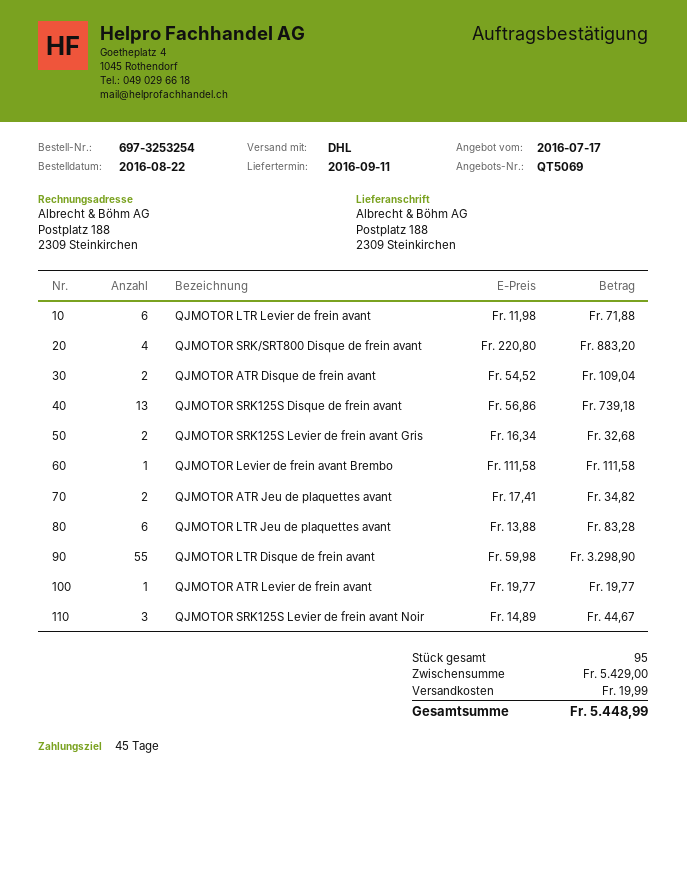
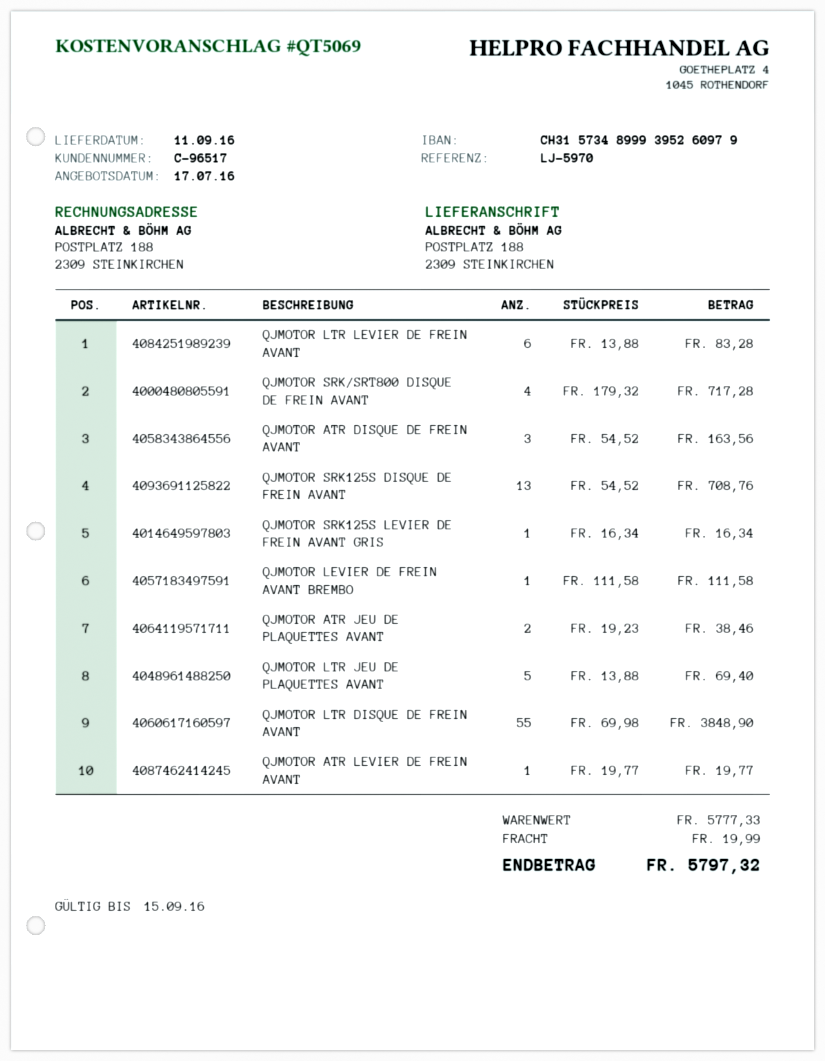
QJMOTOR LTR Levier de frein avant: 6 x 11.98 = 71.88 -> 6 x 13.88 = 83.28
QJMOTOR SRK/SRT800 Disque de frein avant: 4 x 220.80 = 883.20 -> 4 x 179.32 = 717.28
QJMOTOR ATR Disque de frein avant: 2 x 54.52 = 109.04 -> 3 x 54.52 = 163.56
QJMOTOR SRK125S Disque de frein avant: 13 x 56.86 = 739.18 -> 13 x 54.52 = 708.76
QJMOTOR SRK125S Levier de frein avant Gris: 2 x 16.34 = 32.68 -> 1 x 16.34 = 16.34
QJMOTOR ATR Jeu de plaquettes avant: 2 x 17.41 = 34.82 -> 2 x 19.23 = 38.46
QJMOTOR LTR Jeu de plaquettes avant: 6 x 13.88 = 83.28 -> 5 x 13.88 = 69.40
QJMOTOR LTR Disque de frein avant: 55 x 59.98 = 3298.90 -> 55 x 69.98 = 3848.90
QJMOTOR SRK125S Levier de frein avant Noir: 3 x 14.89 = 44.67 -> none
subtotal: 5429.00 -> 5777.33
total: 5448.99 -> 5797.32

